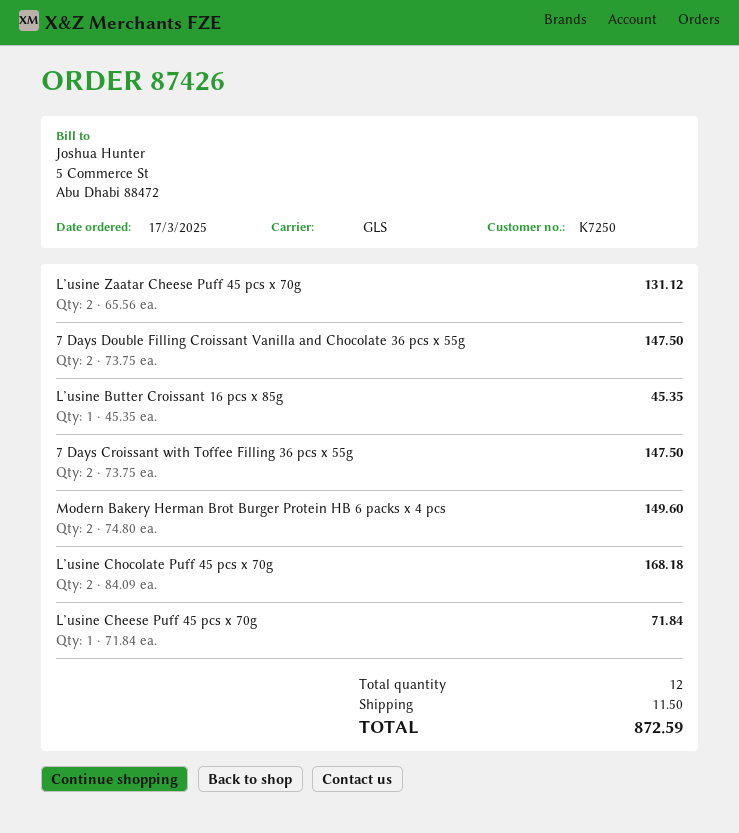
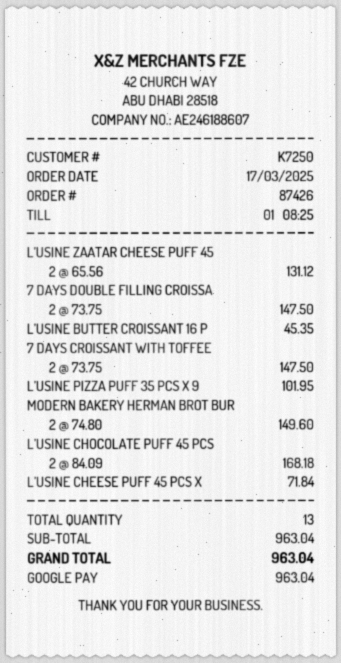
L’USINE PIZZA PUFF 35 PCS X 9: none -> 1 x 101.95 = 101.95
total quantity: 12 -> 13
shipping: 11.50 -> none
total: 872.59 -> 963.04

